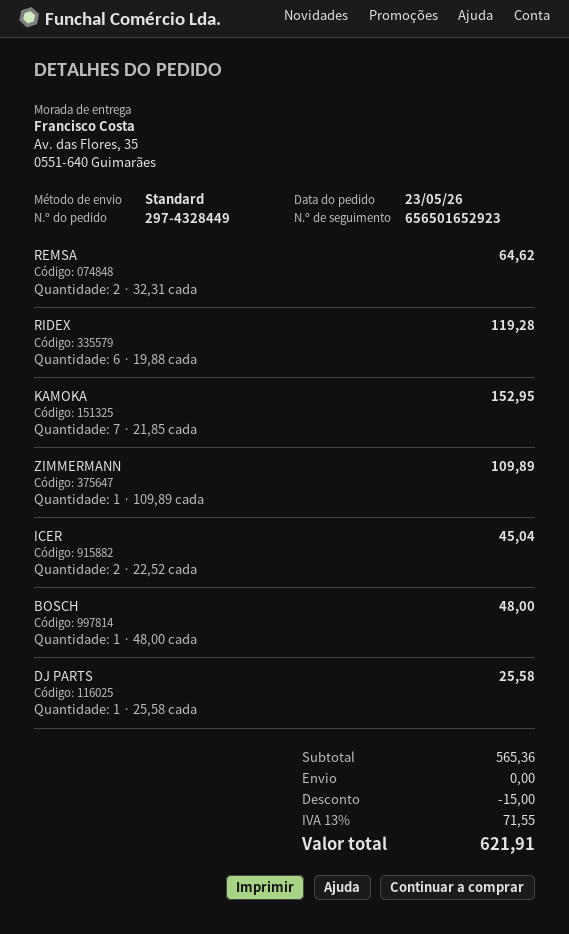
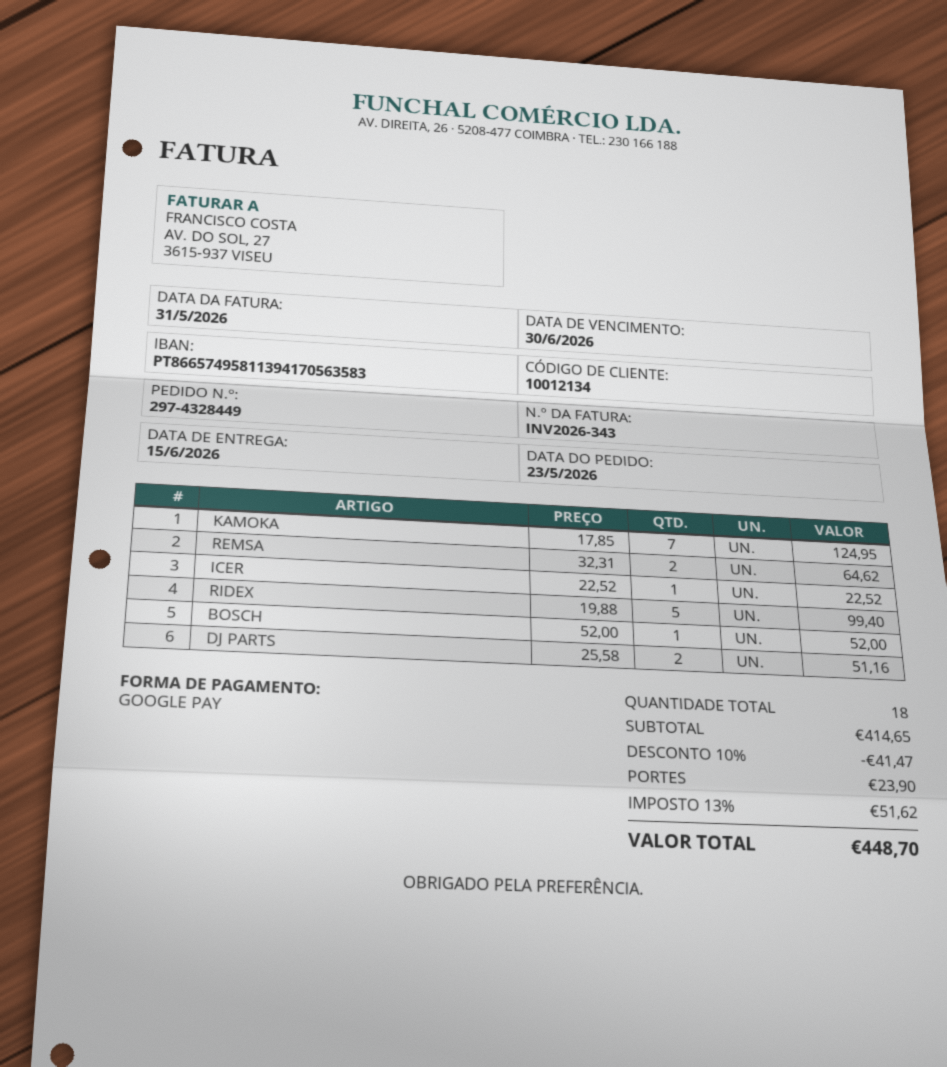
RIDEX: 6 x 19.88 = 119.28 -> 5 x 19.88 = 99.40
KAMOKA: 7 x 21.85 = 152.95 -> 7 x 17.85 = 124.95
ZIMMERMANN: 1 x 109.89 = 109.89 -> none
ICER: 2 x 22.52 = 45.04 -> 1 x 22.52 = 22.52
BOSCH: 1 x 48.00 = 48.00 -> 1 x 52.00 = 52.00
DJ PARTS: 1 x 25.58 = 25.58 -> 2 x 25.58 = 51.16
subtotal: 565.36 -> 414.65
discount: 15.00 -> 41.47
shipping: 0.00 -> 23.90
tax: 13% = 71.55 -> 13% = 51.62
total: 621.91 -> 448.70

